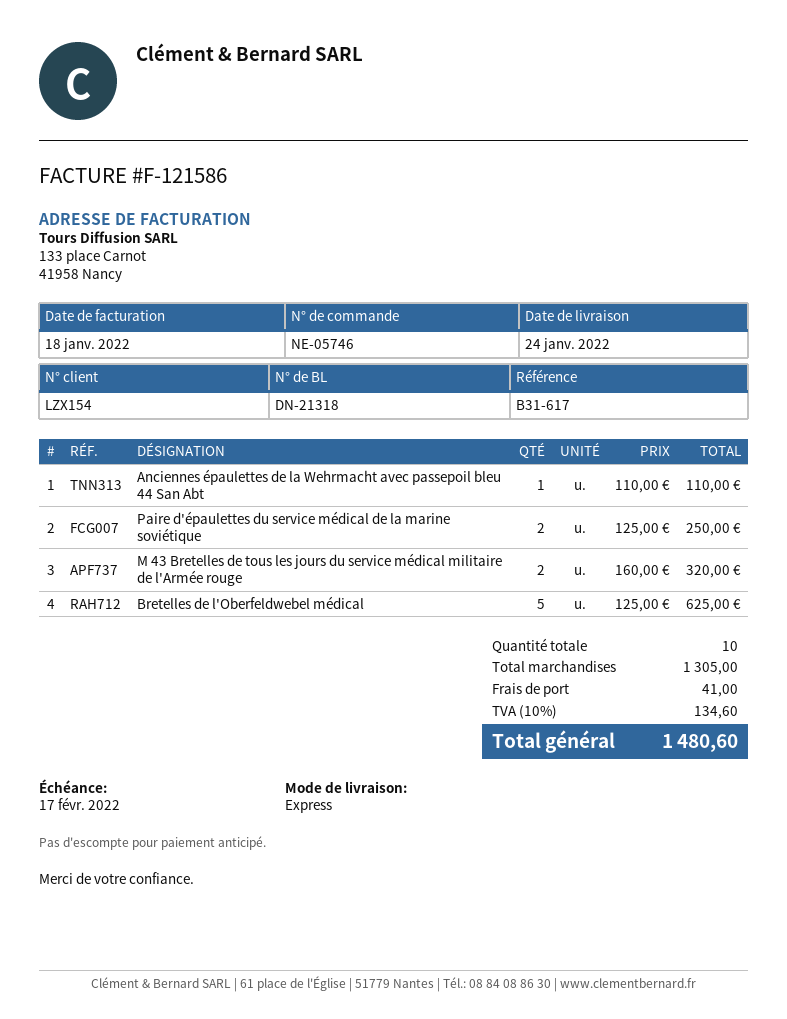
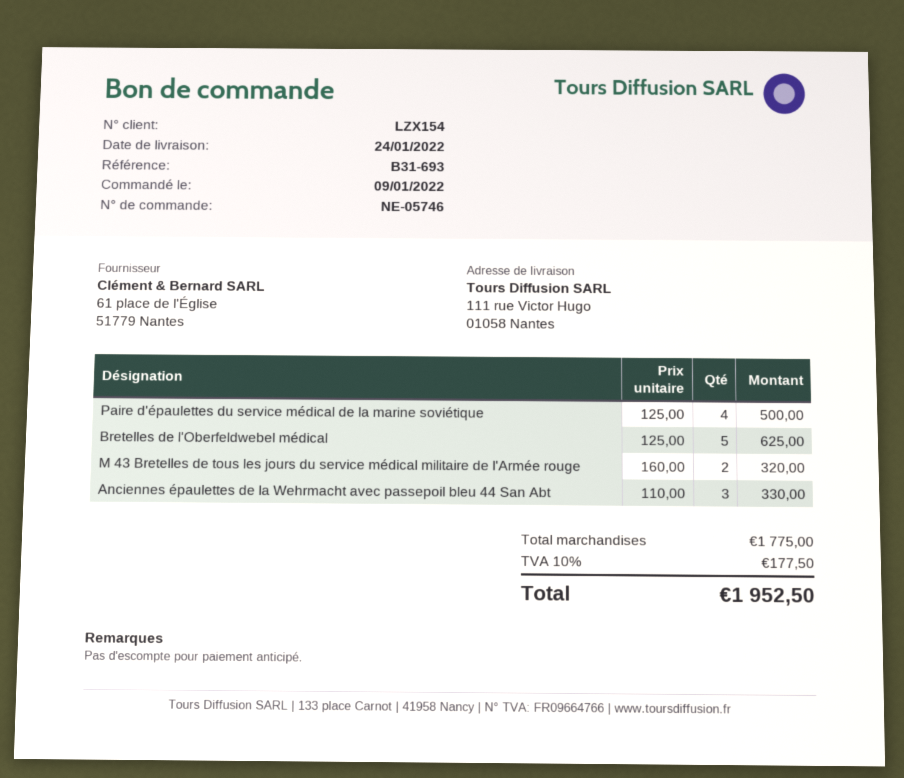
reference: B31-617 -> B31-693
Anciennes épaulettes de la Wehrmacht avec passepoil bleu 44 San Abt: 1 x 110.00 = 110.00 -> 3 x 110.00 = 330.00
Paire d'épaulettes du service médical de la marine soviétique: 2 x 125.00 = 250.00 -> 4 x 125.00 = 500.00
subtotal: 1305.00 -> 1775.00
shipping: 41.00 -> none
tax: 10% = 134.60 -> 10% = 177.50
total: 1480.60 -> 1952.50

